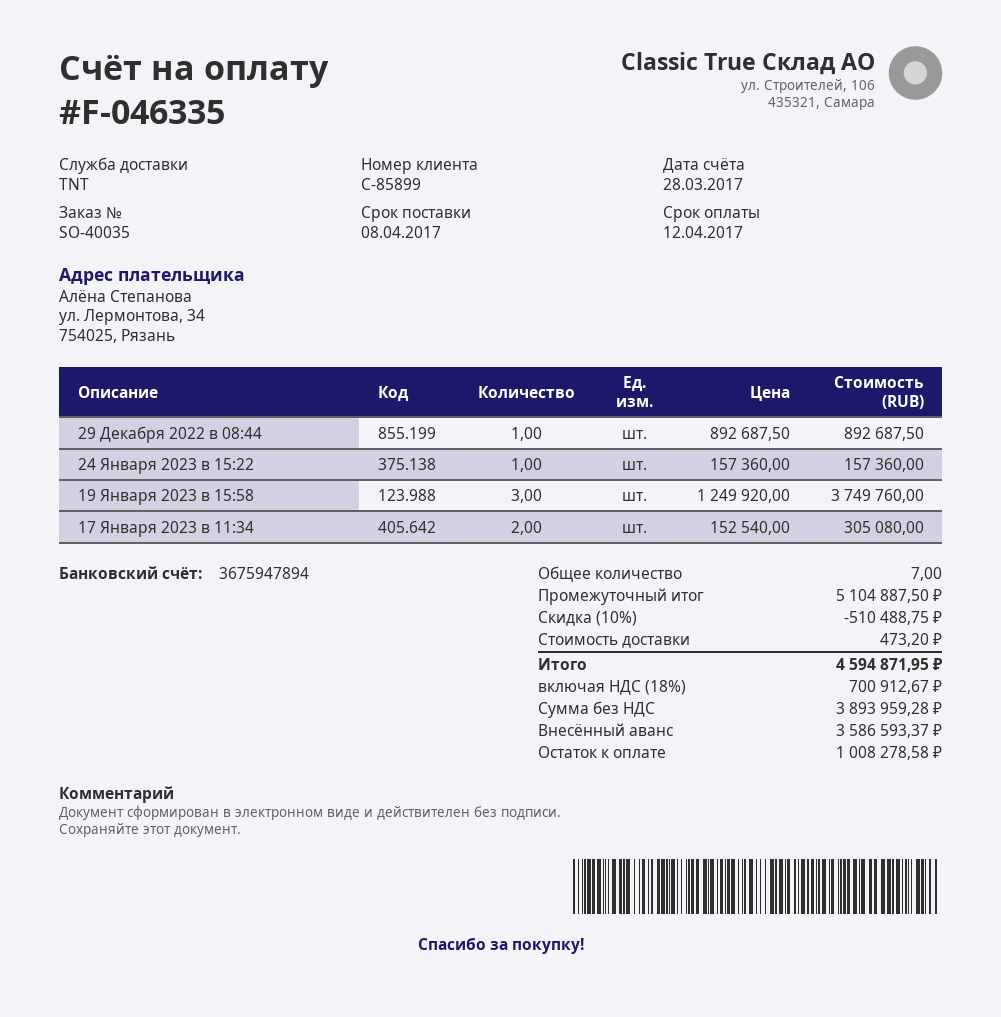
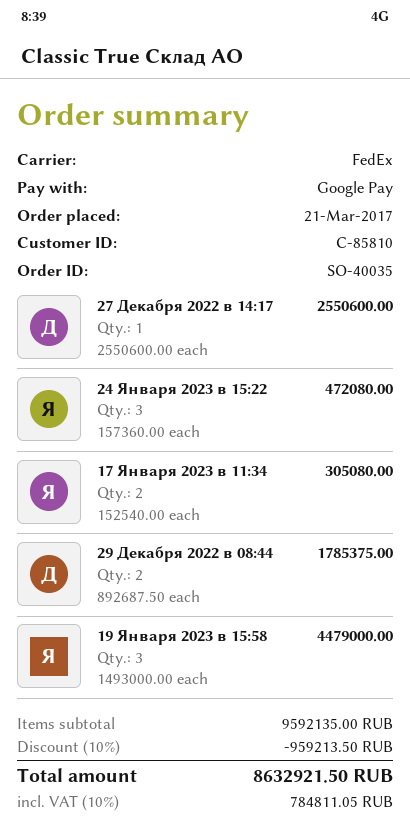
customer number: C-85899 -> C-85810
shipping method: TNT -> FedEx
29 Декабря 2022 в 08:44: 1 x 892687.50 = 892687.50 -> 2 x 892687.50 = 1785375.00
24 Января 2023 в 15:22: 1 x 157360.00 = 157360.00 -> 3 x 157360.00 = 472080.00
19 Января 2023 в 15:58: 3 x 1249920.00 = 3749760.00 -> 3 x 1493000.00 = 4479000.00
27 Декабря 2022 в 14:17: none -> 1 x 2550600.00 = 2550600.00
subtotal: 5104887.50 -> 9592135.00
discount: 10% = 510488.75 -> 10% = 959213.50
shipping: 473.20 -> none
tax: 18% = 700912.67 -> 10% = 784811.05
total: 4594871.95 -> 8632921.50

